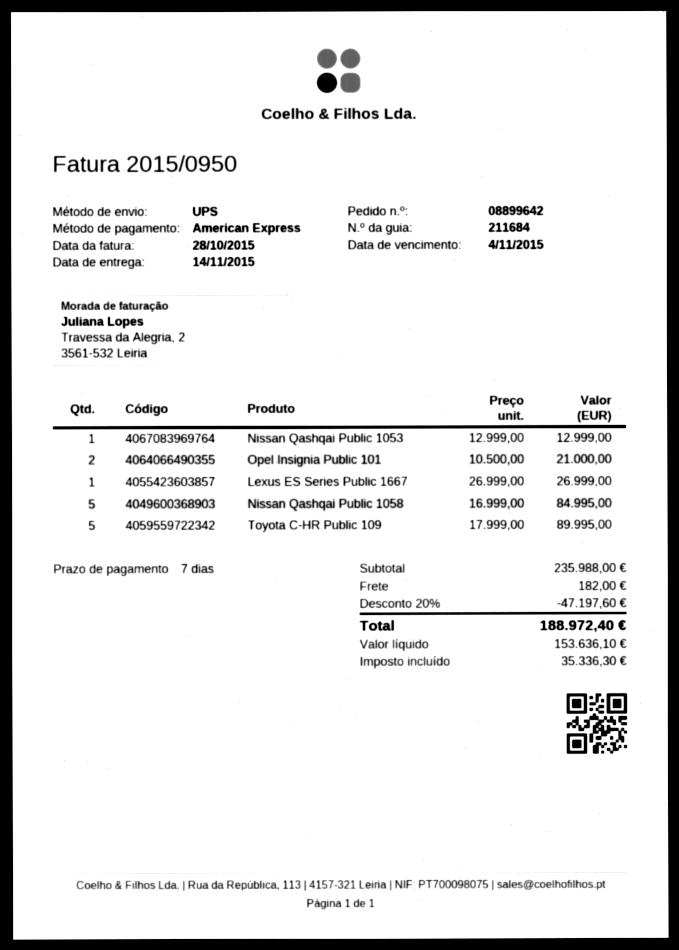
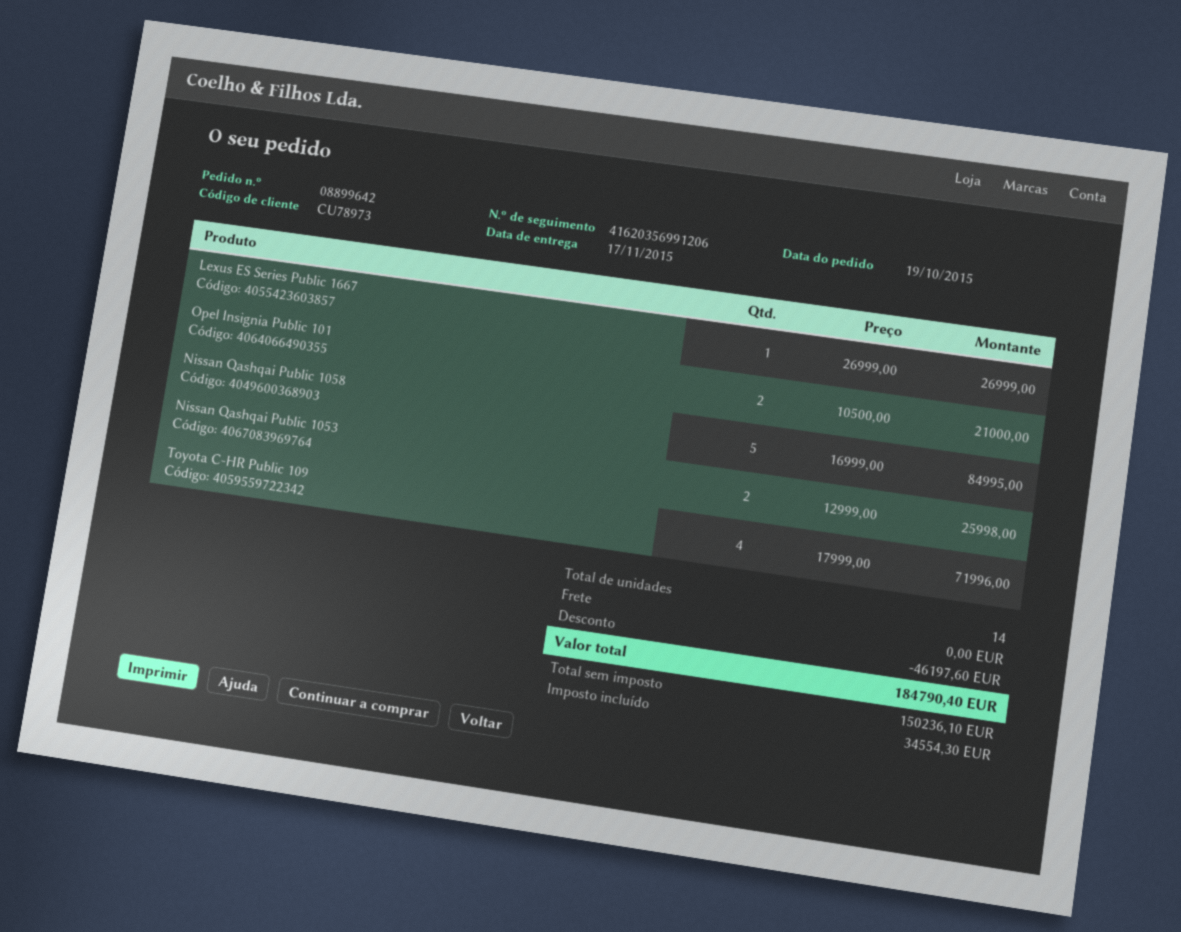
delivery date: 2015-11-14 -> 2015-11-17
Nissan Qashqai Public 1053: 1 x 12999.00 = 12999.00 -> 2 x 12999.00 = 25998.00
Toyota C-HR Public 109: 5 x 17999.00 = 89995.00 -> 4 x 17999.00 = 71996.00
discount: 47197.60 -> 46197.60
shipping: 182.00 -> 0.00
net: 153636.10 -> 150236.10
tax: 35336.30 -> 34554.30
total: 188972.40 -> 184790.40

